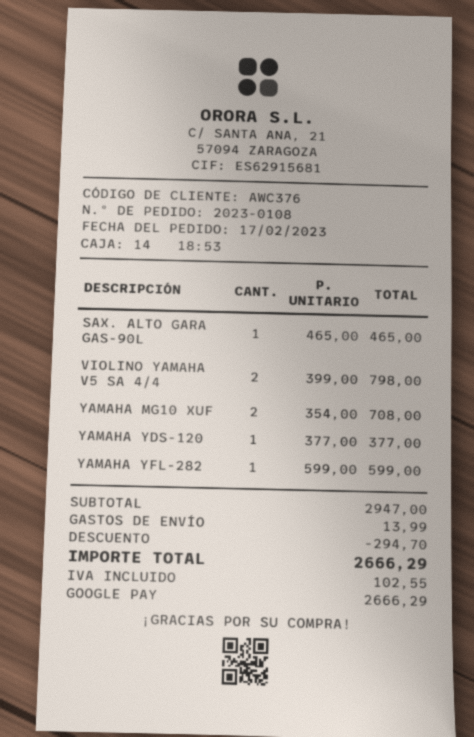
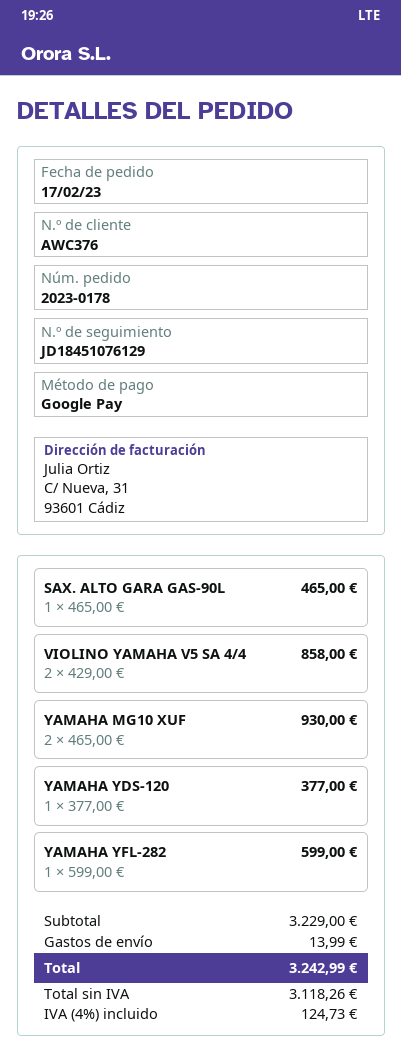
order number: 2023-0108 -> 2023-0178
VIOLINO YAMAHA V5 SA 4/4: 2 x 399.00 = 798.00 -> 2 x 429.00 = 858.00
YAMAHA MG10 XUF: 2 x 354.00 = 708.00 -> 2 x 465.00 = 930.00
subtotal: 2947.00 -> 3229.00
discount: 294.70 -> none
tax: 102.55 -> 124.73
total: 2666.29 -> 3242.99

